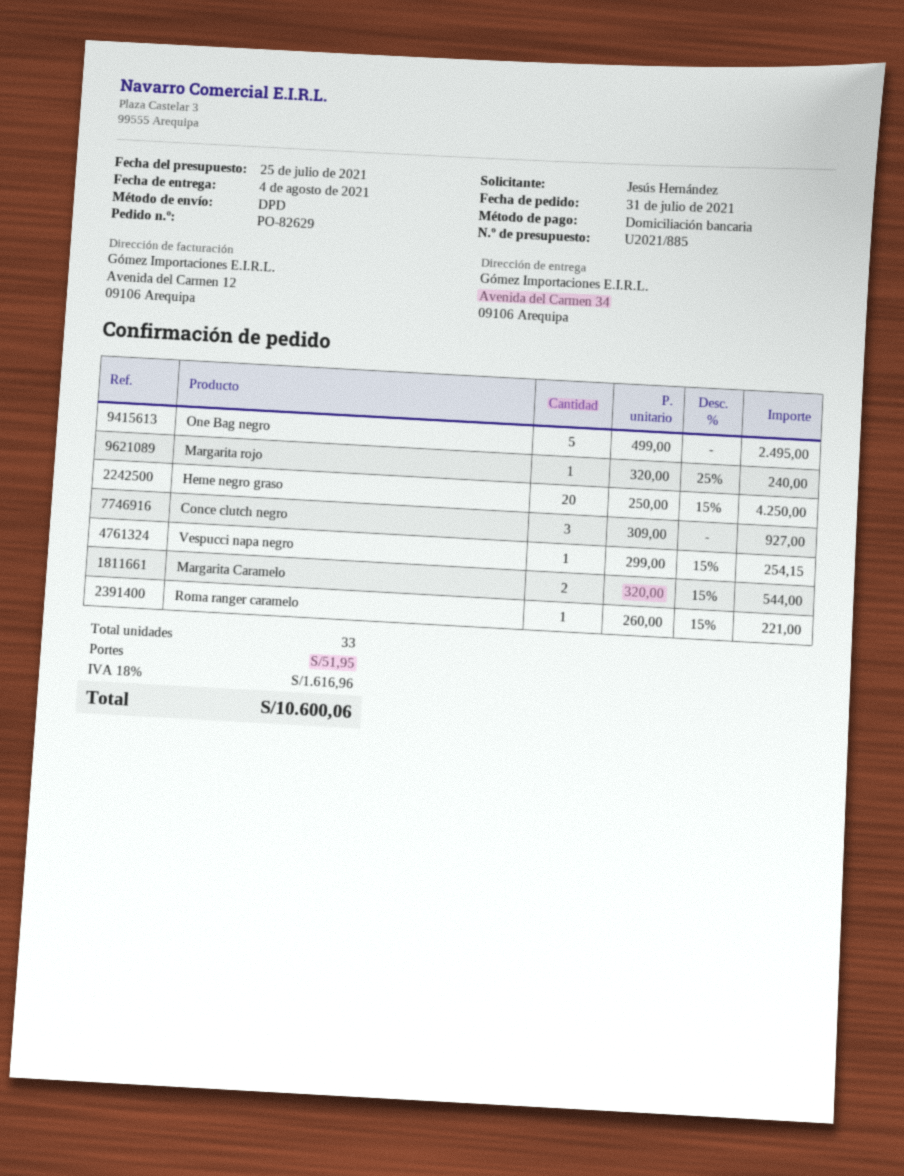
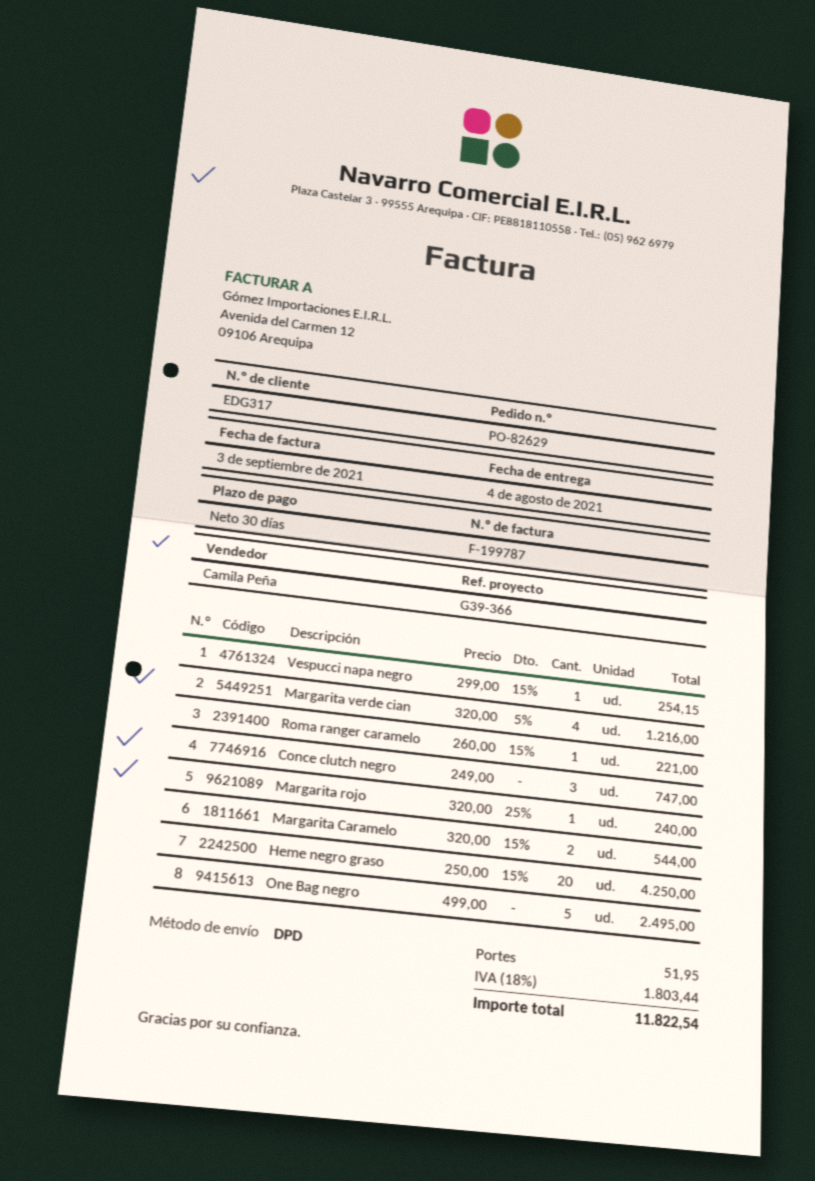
Conce clutch negro: 3 x 309.00 = 927.00 -> 3 x 249.00 = 747.00
Margarita verde cian: none -> 4 x 320.00 - 5% = 1216.00
tax: 18% = 1616.96 -> 18% = 1803.44
total: 10600.06 -> 11822.54

